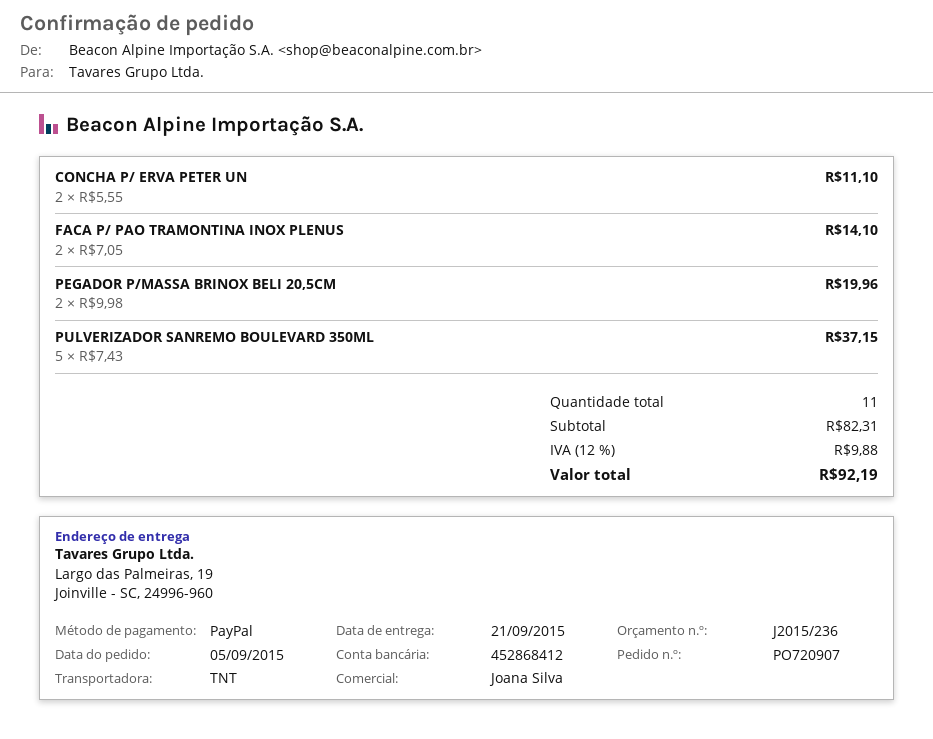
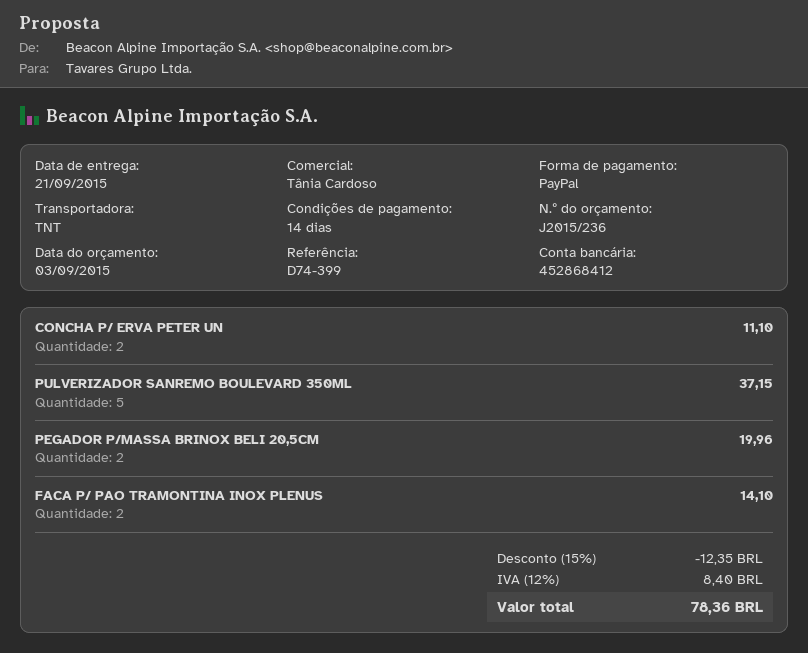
sales rep: Joana Silva -> Tânia Cardoso
discount: none -> 15% = 12.35
tax: 12% = 9.88 -> 12% = 8.40
total: 92.19 -> 78.36

